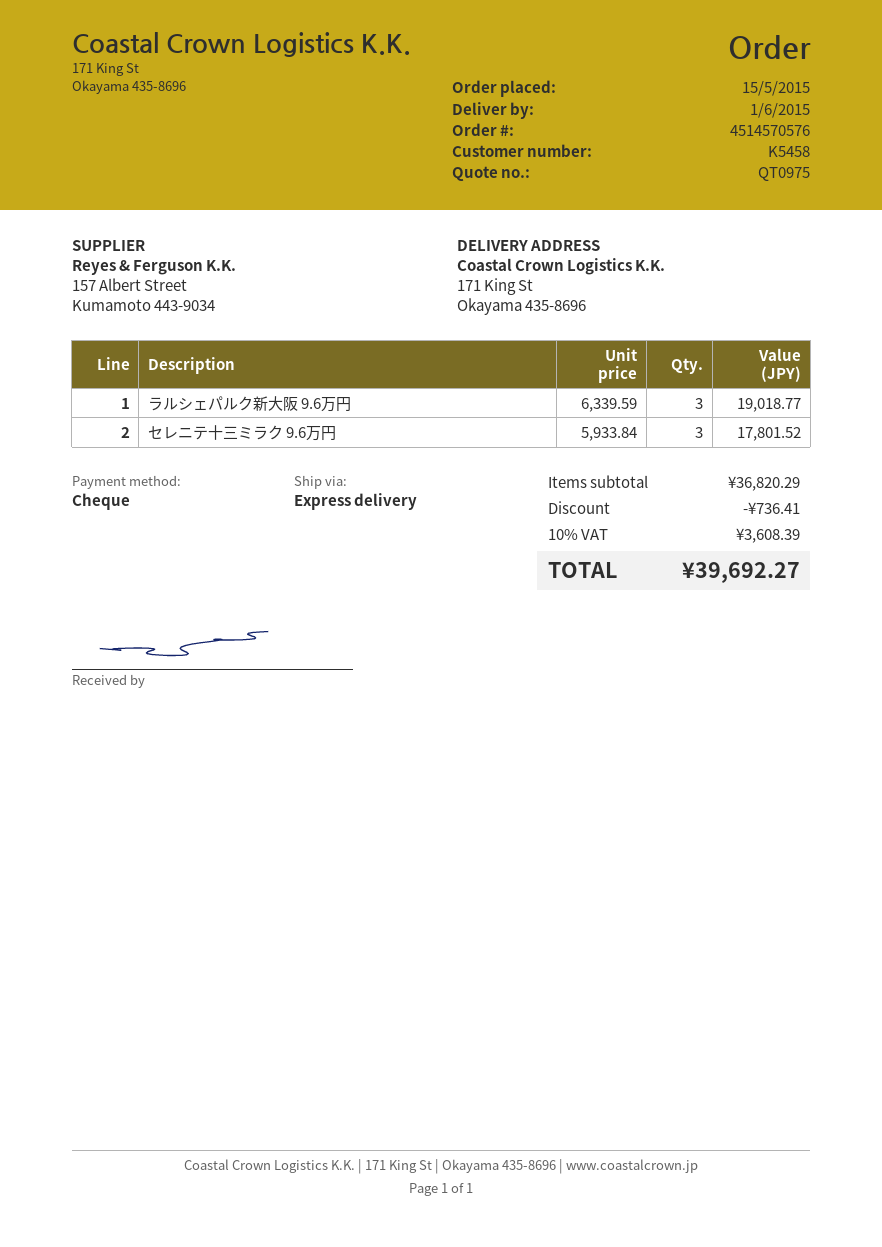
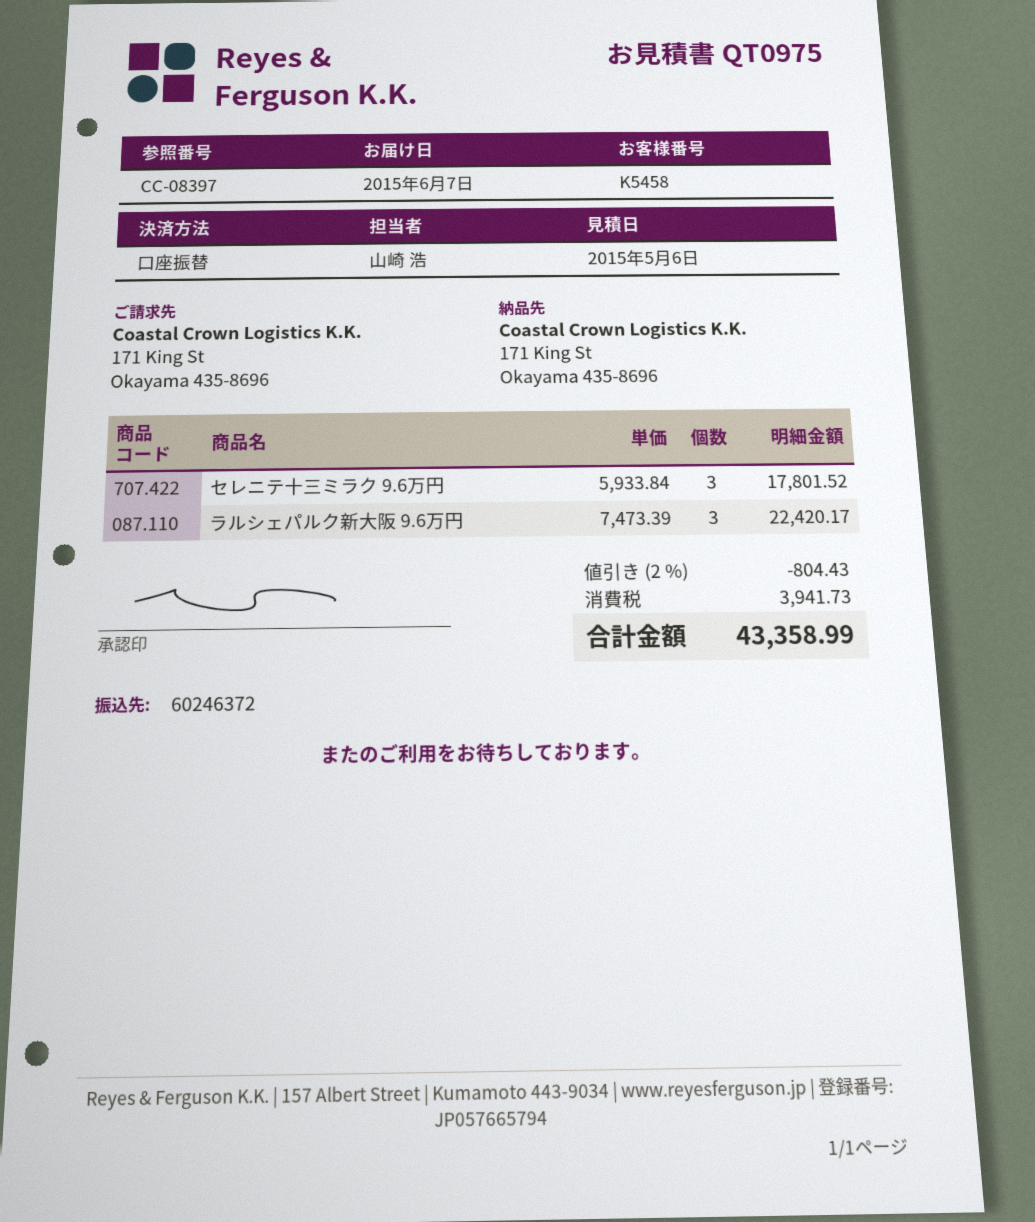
delivery date: 2015-06-01 -> 2015-06-07
payment method: cheque -> direct debit
ラルシェパルク新大阪 9.6万円: 3 x 6339.59 = 19018.77 -> 3 x 7473.39 = 22420.17
discount: 736.41 -> 804.43
tax: 3608.39 -> 3941.73
total: 39692.27 -> 43358.99

